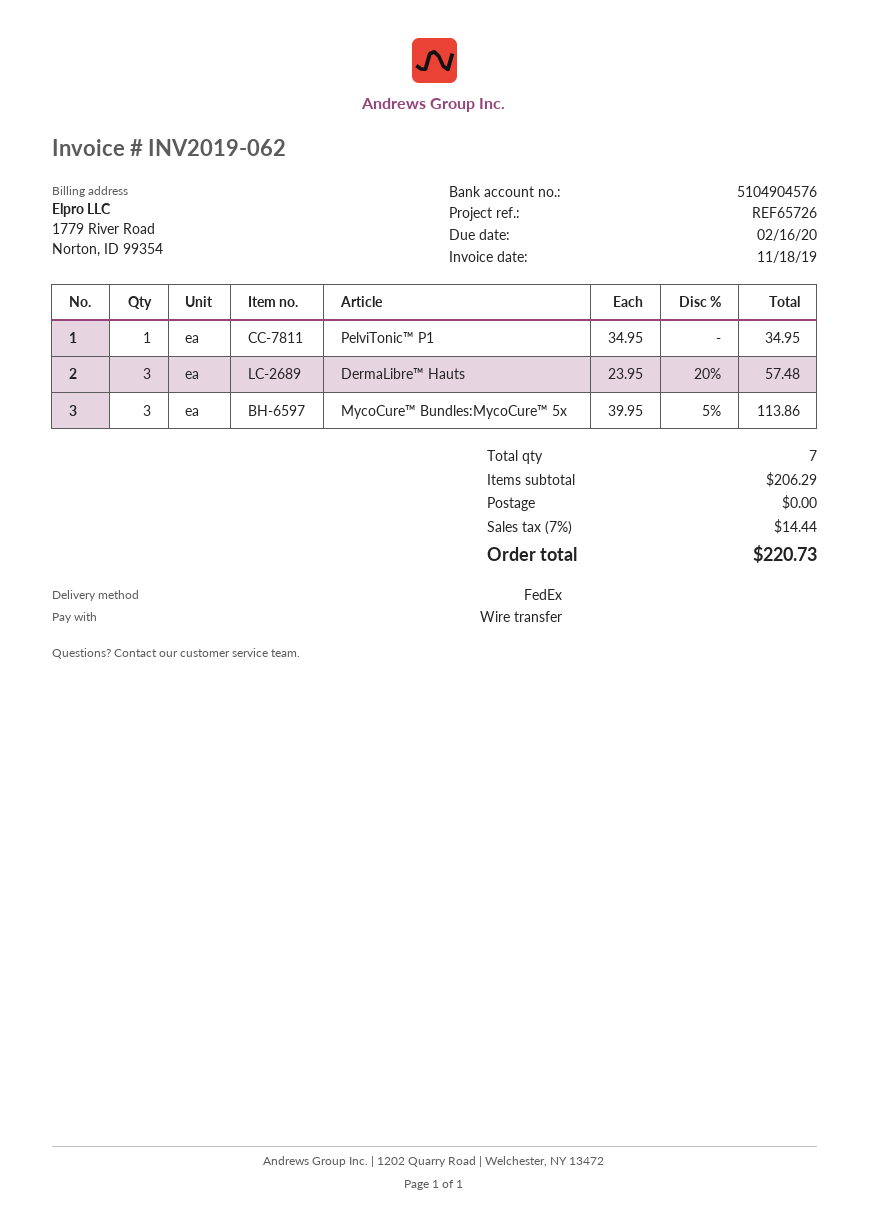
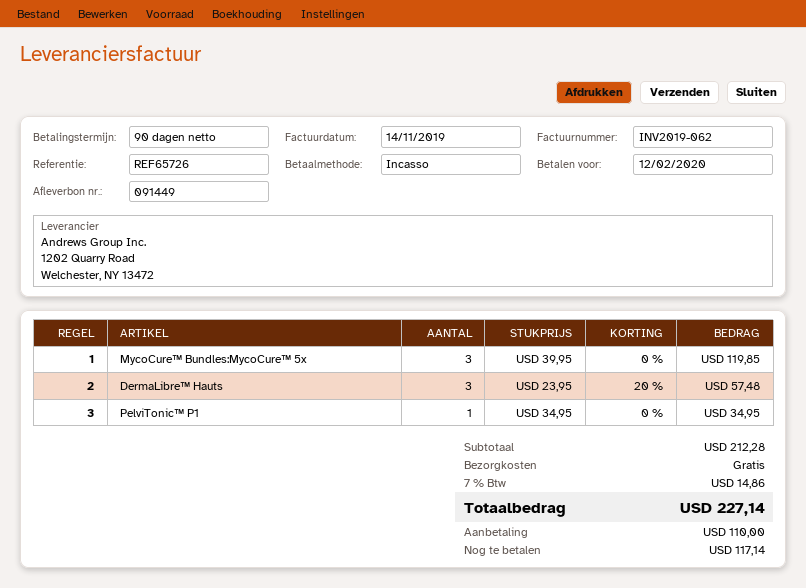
invoice date: 2019-11-18 -> 2019-11-14
due date: 2020-02-16 -> 2020-02-12
payment method: bank transfer -> direct debit
MycoCure™ Bundles:MycoCure™ 5x: 3 x 39.95 - 5% = 113.86 -> 3 x 39.95 = 119.85
subtotal: 206.29 -> 212.28
tax: 7% = 14.44 -> 7% = 14.86
total: 220.73 -> 227.14

